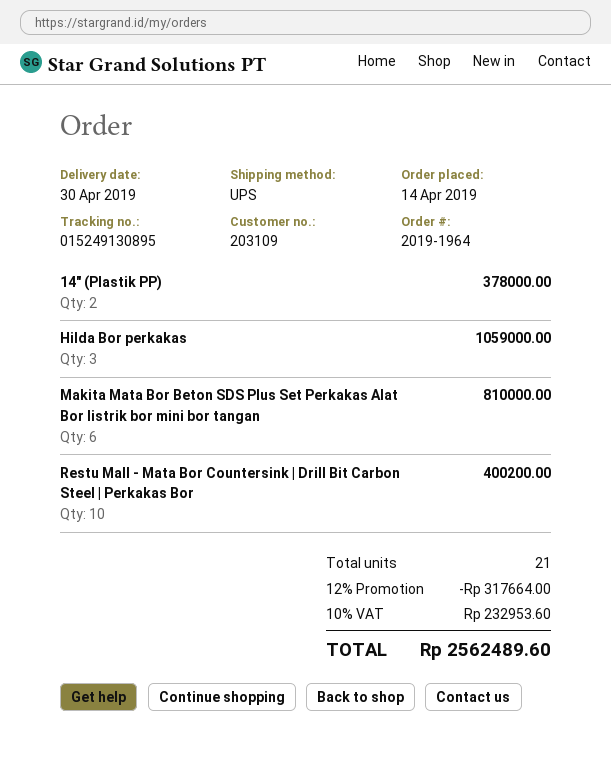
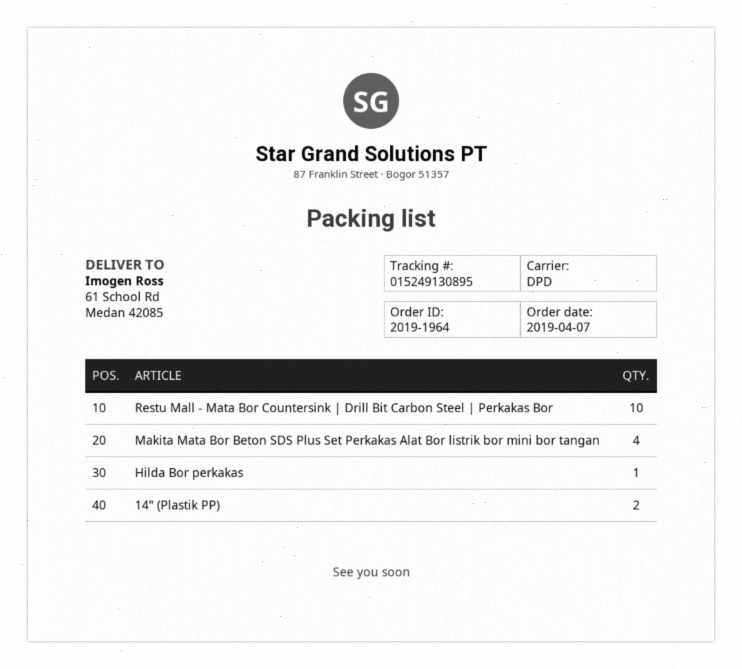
order date: 2019-04-14 -> 2019-04-07
shipping method: UPS -> DPD
Hilda Bor perkakas: 3 -> 1
Makita Mata Bor Beton SDS Plus Set Perkakas Alat Bor listrik bor mini bor tangan: 6 -> 4

